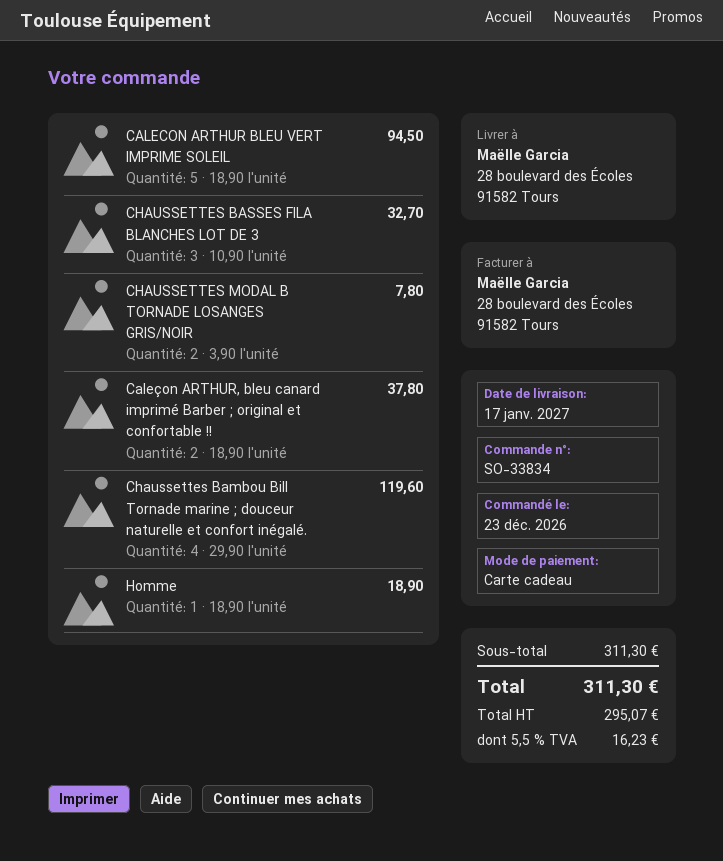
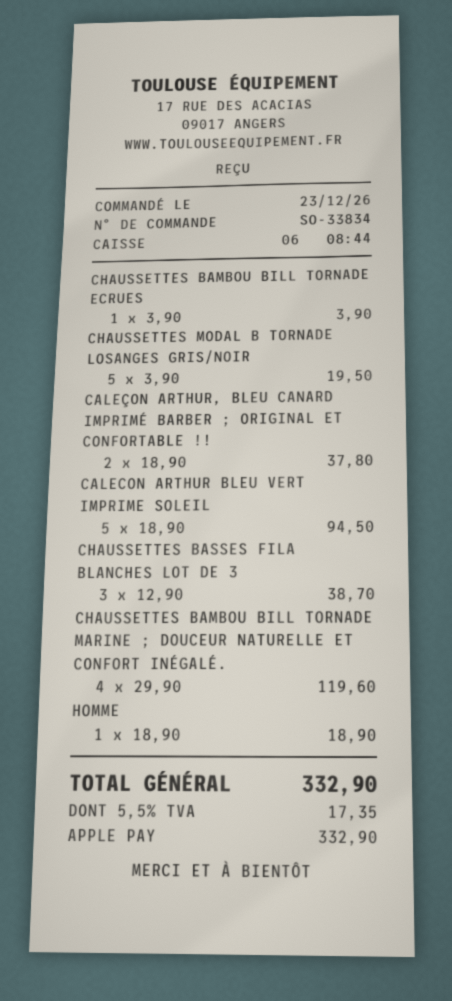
payment method: gift card -> Apple Pay
CHAUSSETTES BASSES FILA BLANCHES LOT DE 3: 3 x 10.90 = 32.70 -> 3 x 12.90 = 38.70
CHAUSSETTES MODAL B TORNADE LOSANGES GRIS/NOIR: 2 x 3.90 = 7.80 -> 5 x 3.90 = 19.50
CHAUSSETTES BAMBOU BILL TORNADE ECRUES: none -> 1 x 3.90 = 3.90
tax: 5.5% = 16.23 -> 5.5% = 17.35
total: 311.30 -> 332.90

